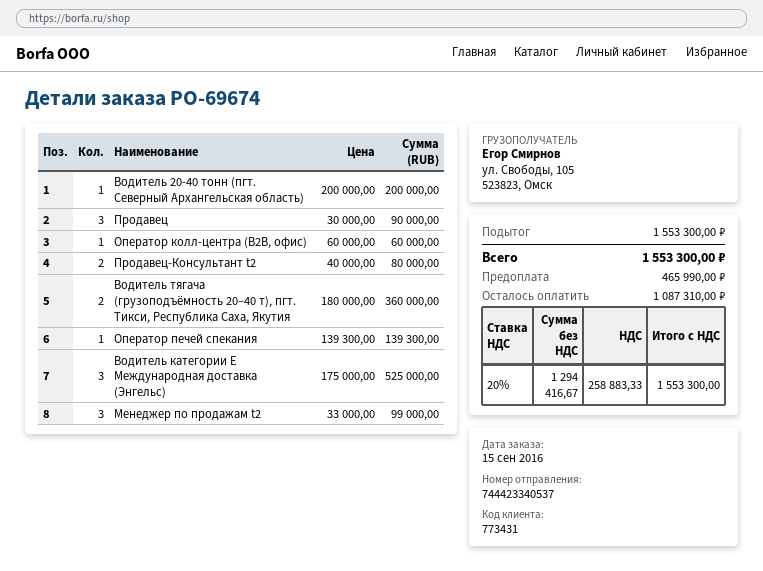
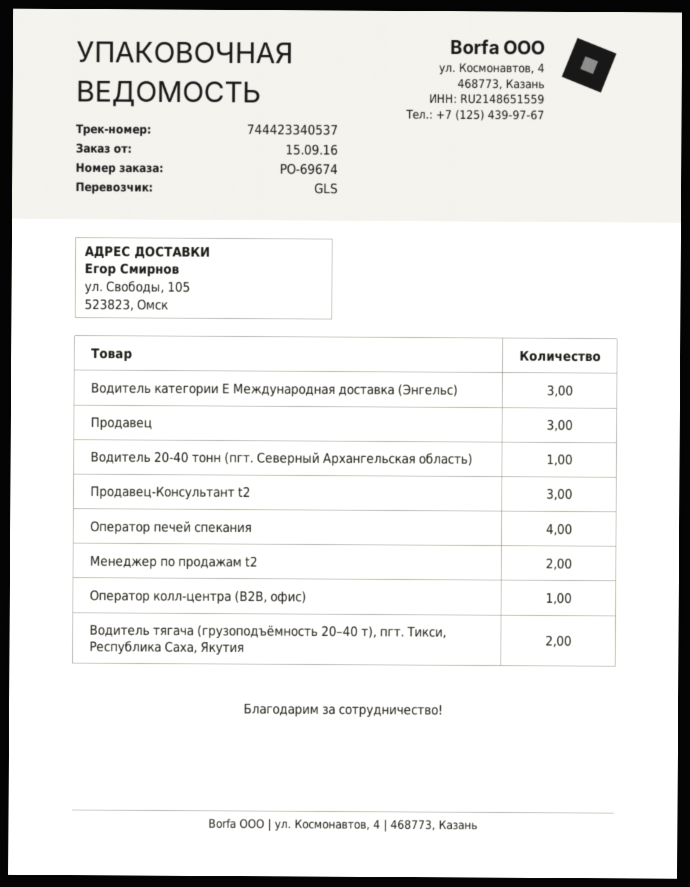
Продавец-Консультант t2: 2 -> 3
Оператор печей спекания: 1 -> 4
Менеджер по продажам t2: 3 -> 2

